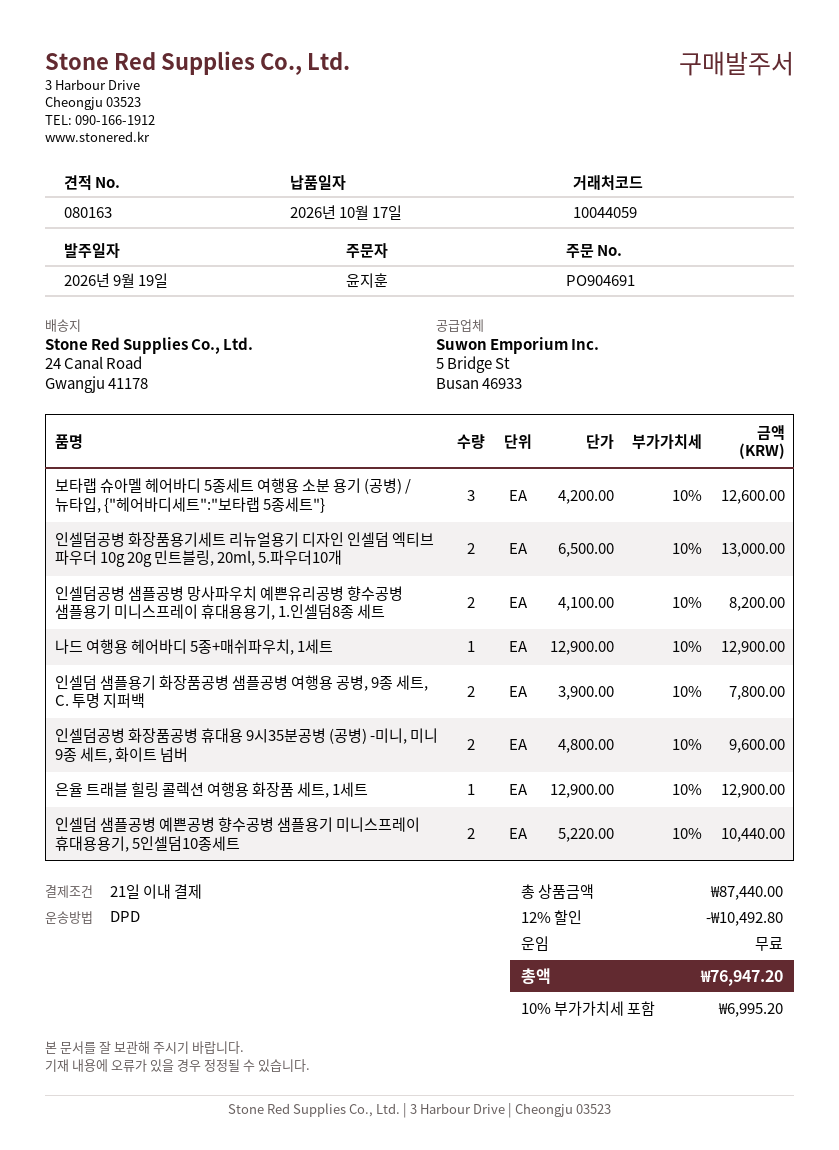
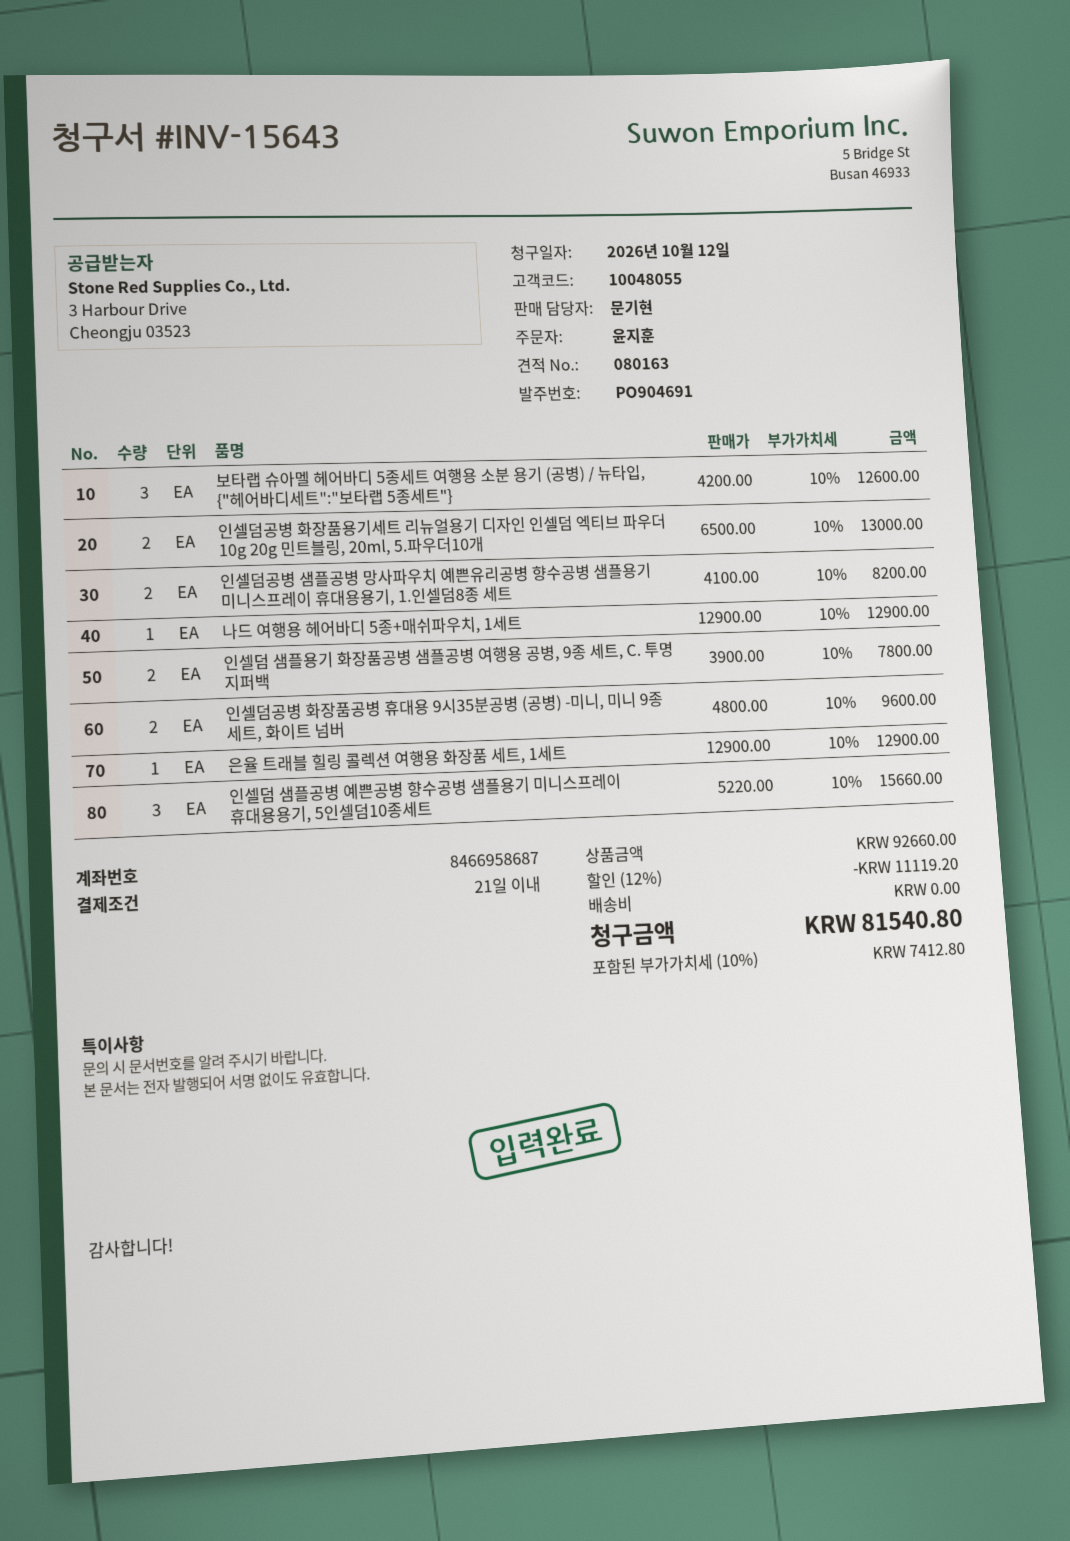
customer number: 10044059 -> 10048055
인셀덤 샘플공병 예쁜공병 향수공병 샘플용기 미니스프레이 휴대용용기, 5인셀덤10종세트: 2 x 5220.00 = 10440.00 -> 3 x 5220.00 = 15660.00
subtotal: 87440.00 -> 92660.00
discount: 12% = 10492.80 -> 12% = 11119.20
tax: 10% = 6995.20 -> 10% = 7412.80
total: 76947.20 -> 81540.80

